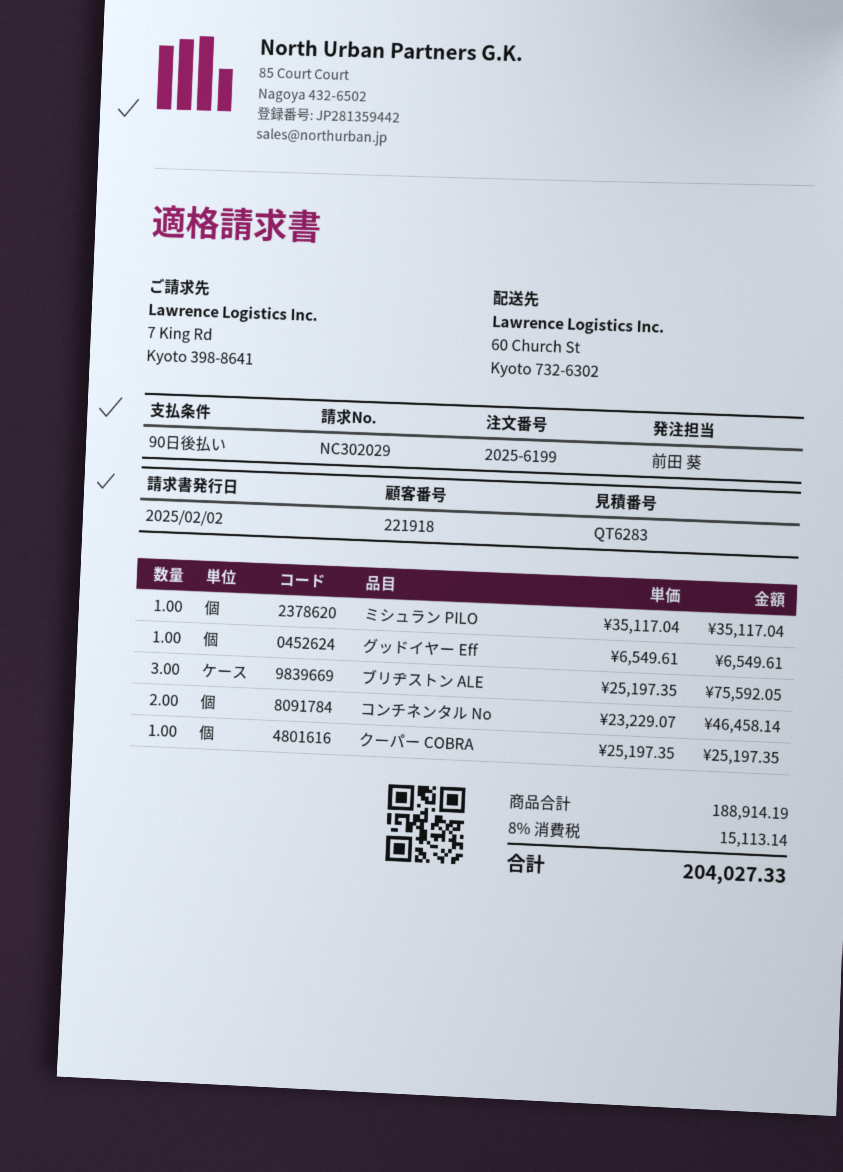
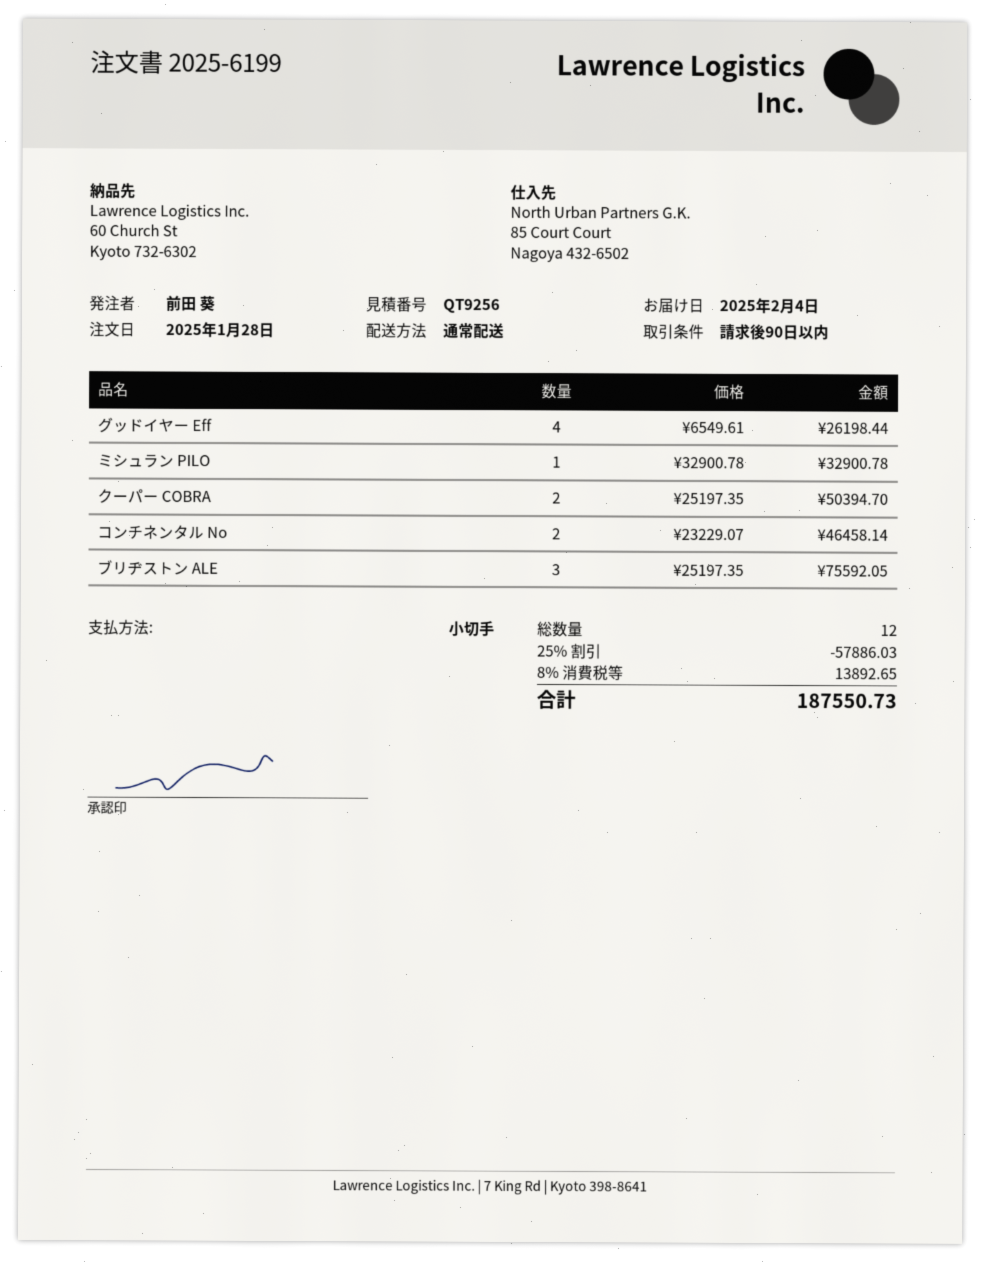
quote number: QT6283 -> QT9256
ミシュラン PILO: 1 x 35117.04 = 35117.04 -> 1 x 32900.78 = 32900.78
グッドイヤー Eff: 1 x 6549.61 = 6549.61 -> 4 x 6549.61 = 26198.44
クーパー COBRA: 1 x 25197.35 = 25197.35 -> 2 x 25197.35 = 50394.70
discount: none -> 25% = 57886.03
tax: 8% = 15113.14 -> 8% = 13892.65
total: 204027.33 -> 187550.73

